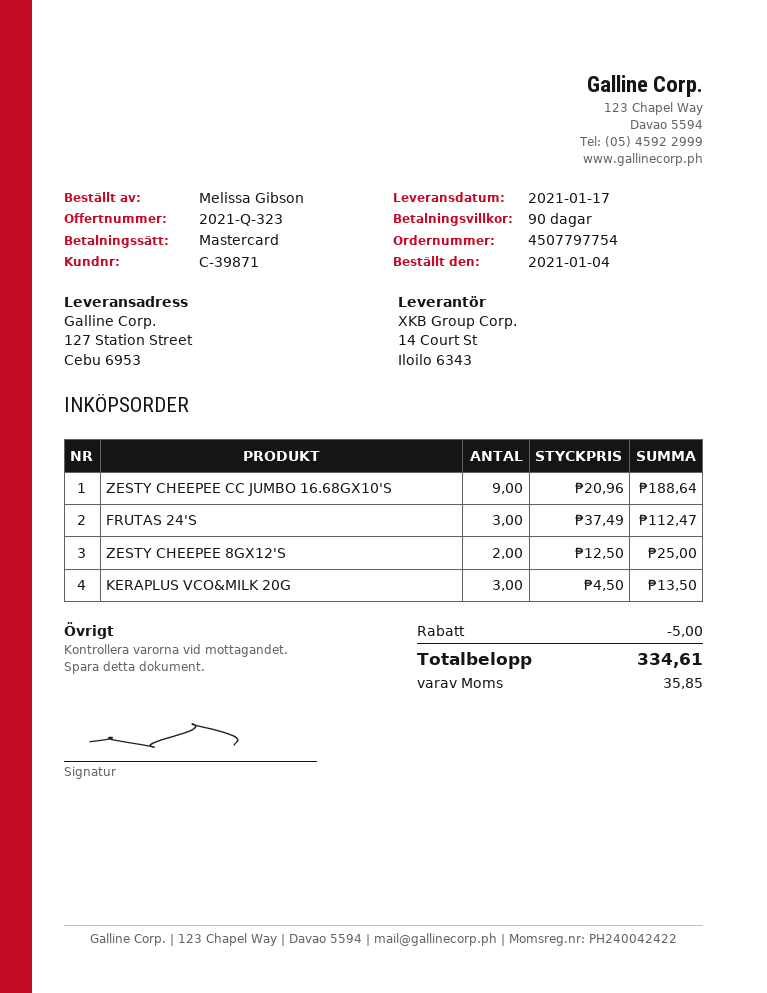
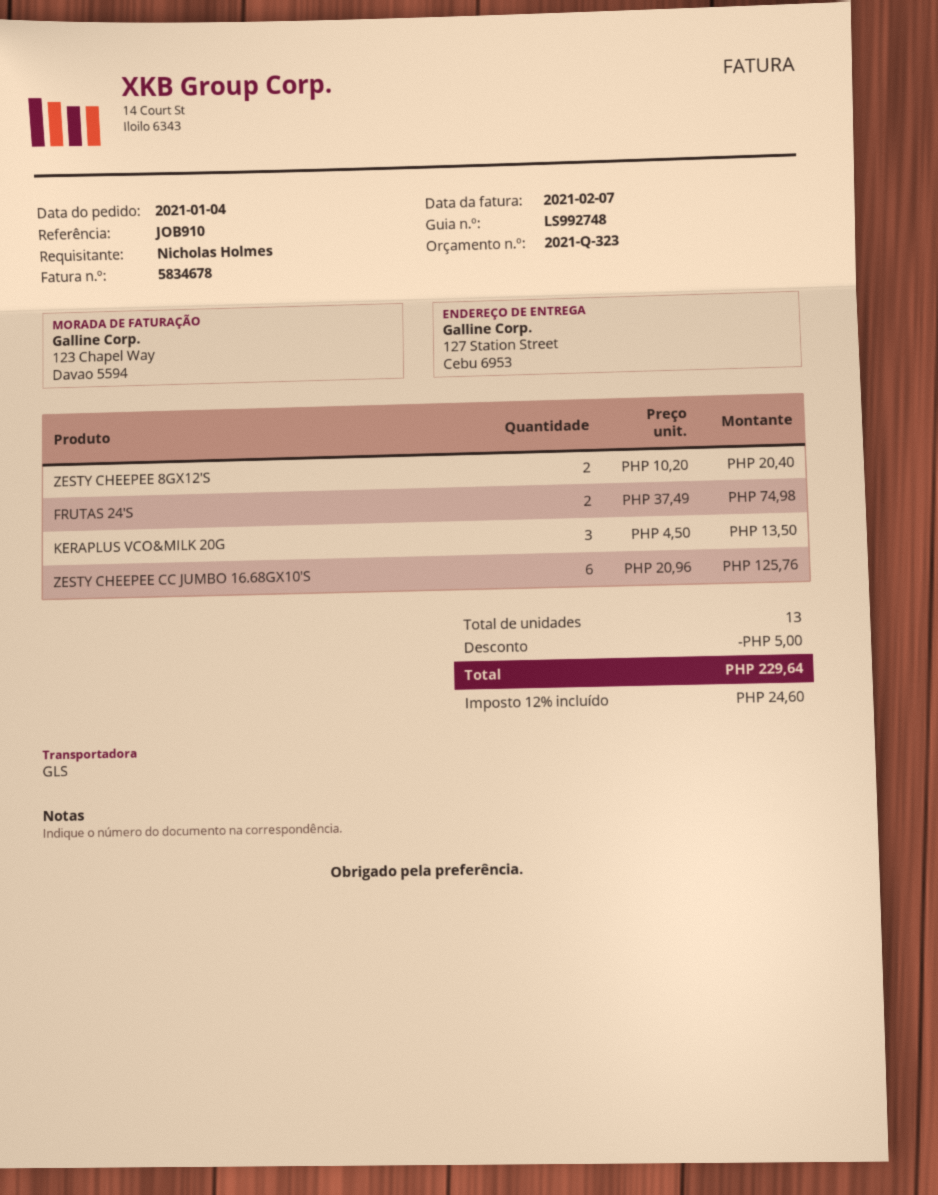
ordered by: Melissa Gibson -> Nicholas Holmes
ZESTY CHEEPEE CC JUMBO 16.68GX10'S: 9 x 20.96 = 188.64 -> 6 x 20.96 = 125.76
FRUTAS 24'S: 3 x 37.49 = 112.47 -> 2 x 37.49 = 74.98
ZESTY CHEEPEE 8GX12'S: 2 x 12.50 = 25.00 -> 2 x 10.20 = 20.40
tax: 35.85 -> 24.60
total: 334.61 -> 229.64

